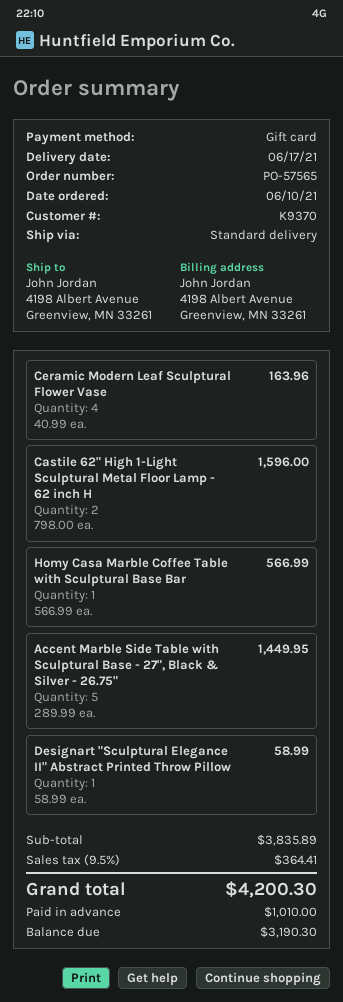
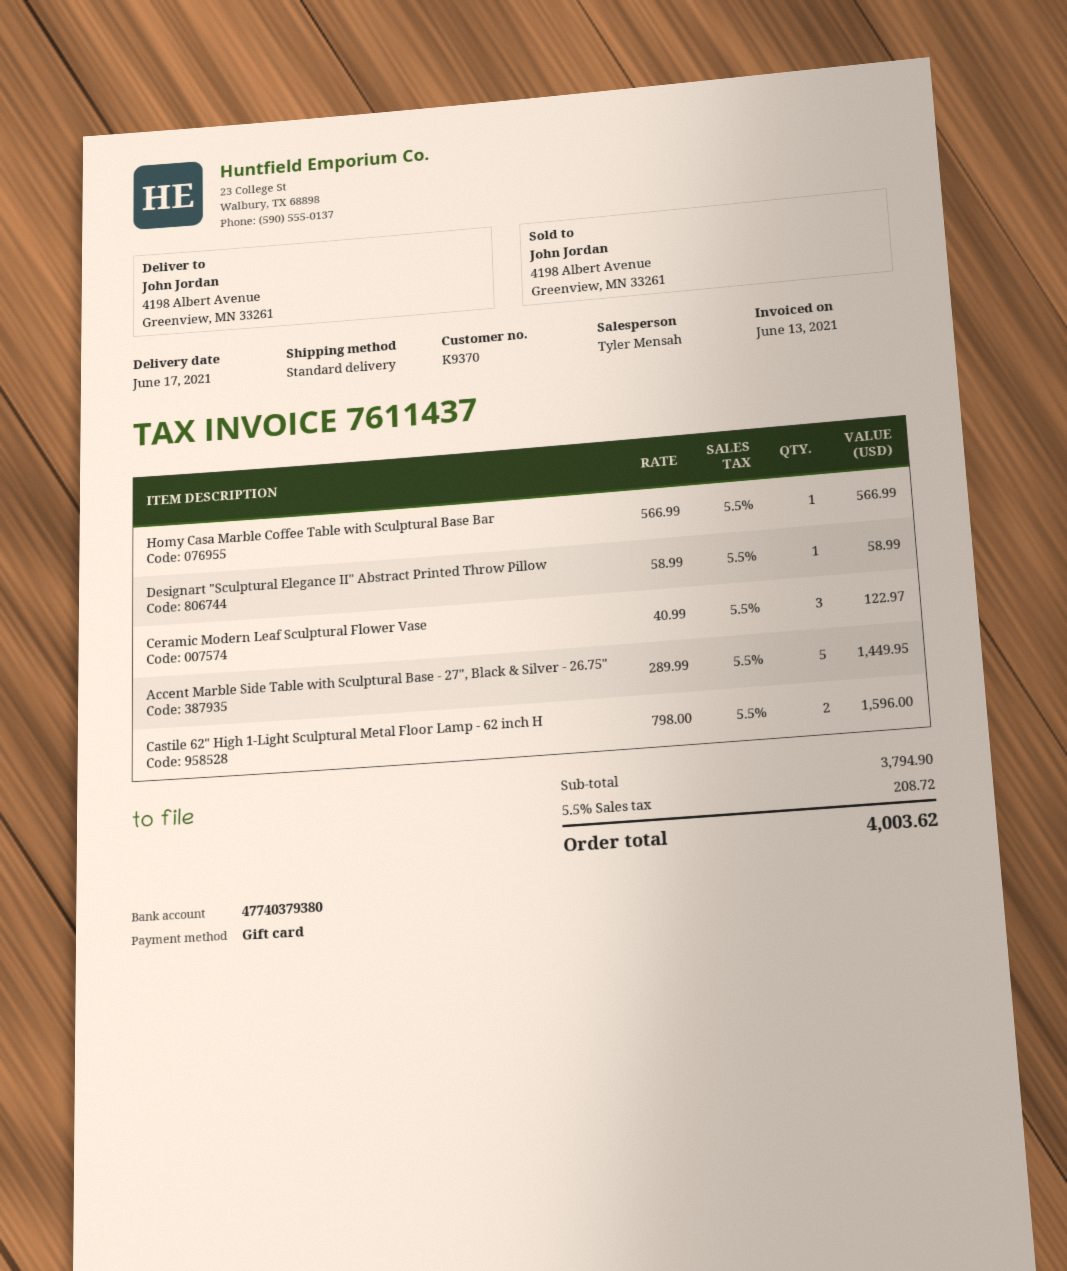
Ceramic Modern Leaf Sculptural Flower Vase: 4 x 40.99 = 163.96 -> 3 x 40.99 = 122.97
subtotal: 3835.89 -> 3794.90
tax: 9.5% = 364.41 -> 5.5% = 208.72
total: 4200.30 -> 4003.62

